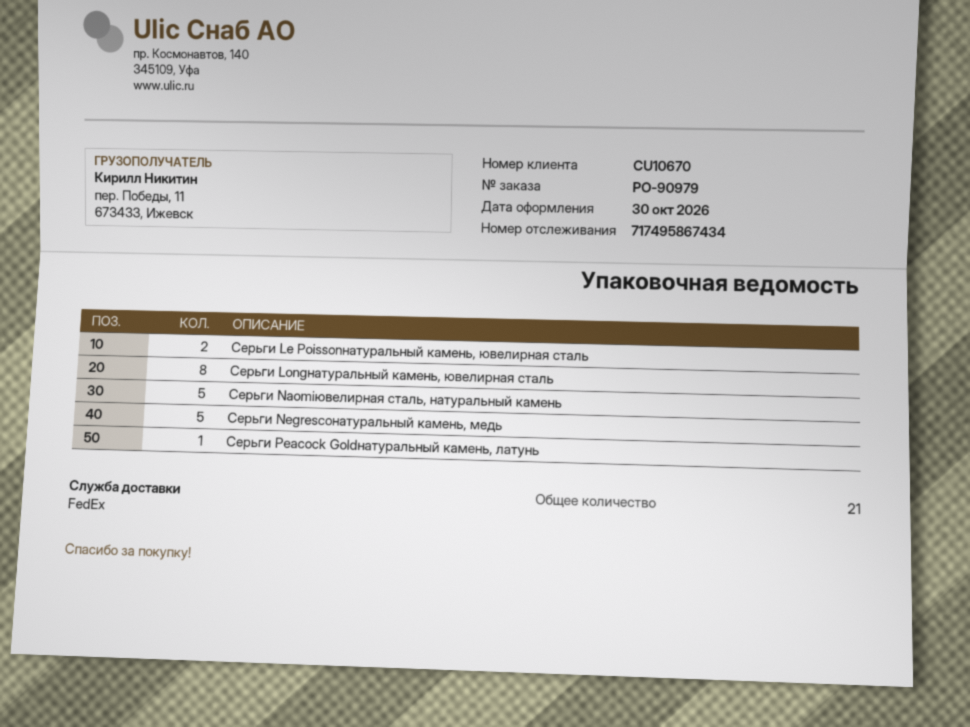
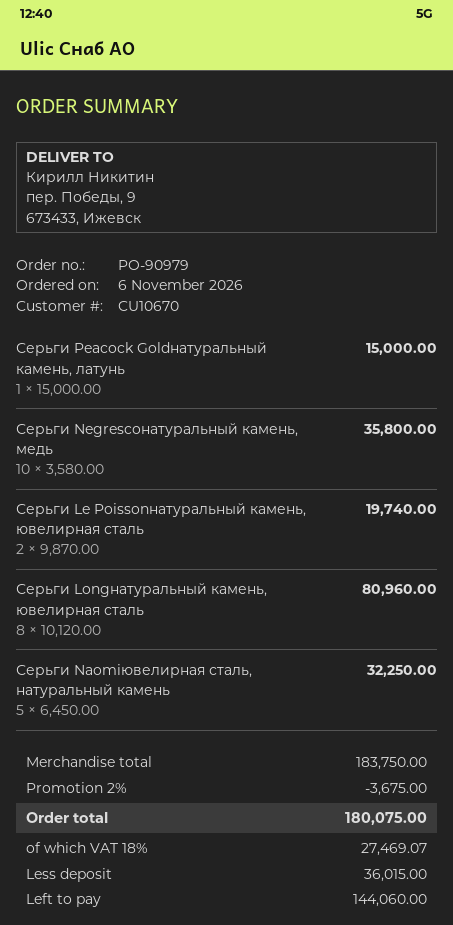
order date: 2026-10-30 -> 2026-11-06
ship to: пер. Победы, 11, 673433, Ижевск -> пер. Победы, 9, 673433, Ижевск
Серьги Negrescoнатуральный камень, медь: 5 -> 10

